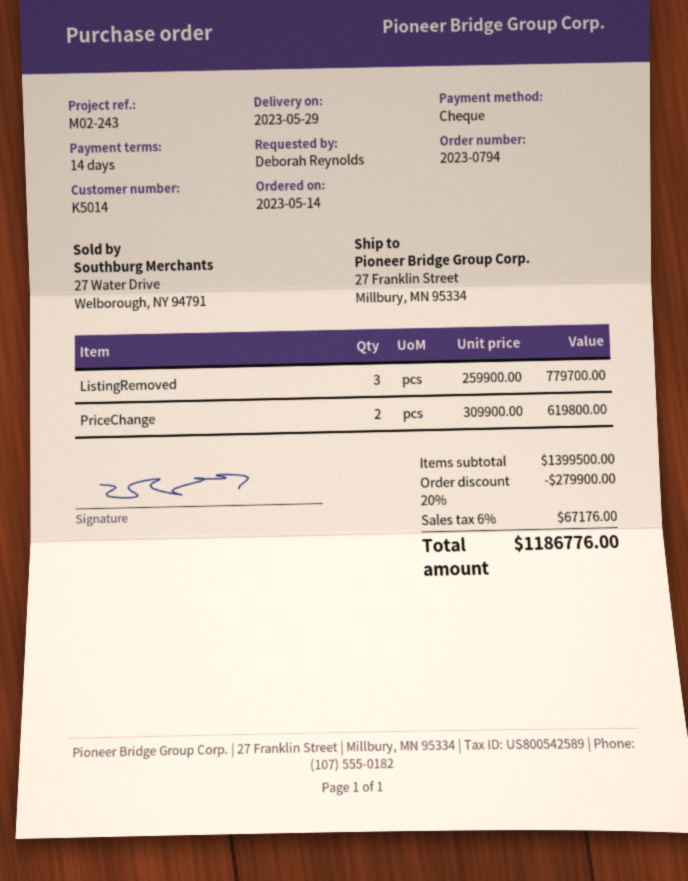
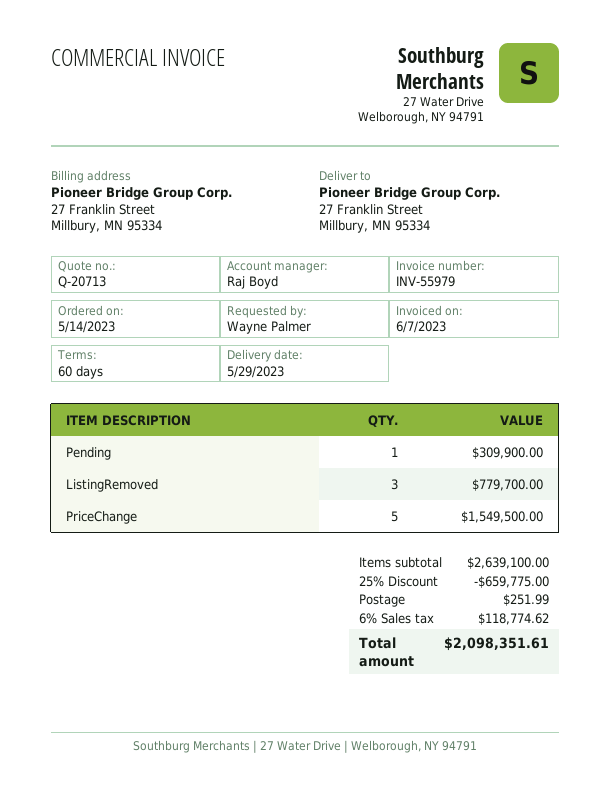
payment terms: 14 days -> 60 days
ordered by: Deborah Reynolds -> Wayne Palmer
PriceChange: 2 for 619800.00 -> 5 for 1549500.00
Pending: none -> 1 for 309900.00
subtotal: 1399500.00 -> 2639100.00
discount: 20% = 279900.00 -> 25% = 659775.00
shipping: none -> 251.99
tax: 6% = 67176.00 -> 6% = 118774.62
total: 1186776.00 -> 2098351.61

